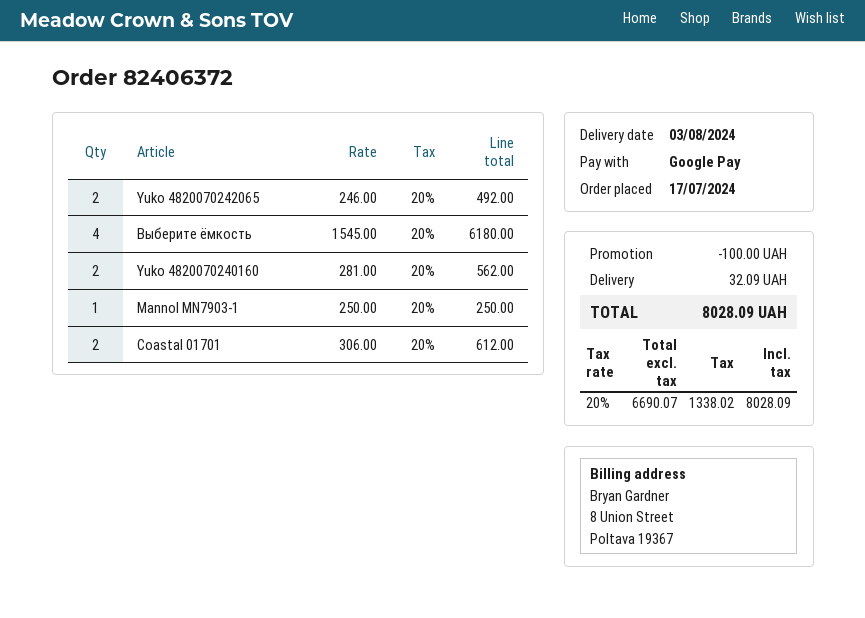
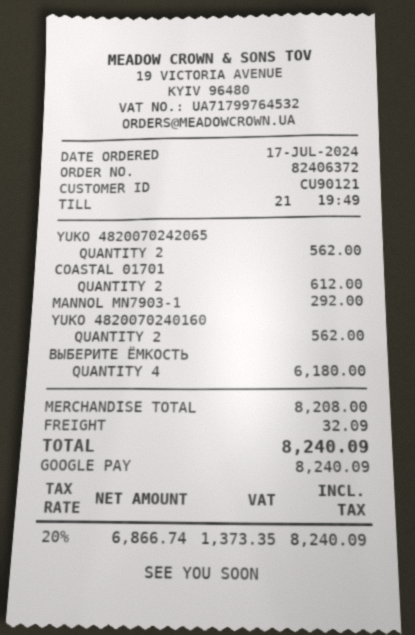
Yuko 4820070242065: 2 for 492.00 -> 2 for 562.00
Mannol MN7903-1: 1 for 250.00 -> 1 for 292.00
discount: 100.00 -> none
net: 6690.07 -> 6866.74
tax: 20% = 1338.02 -> 20% = 1373.35
total: 8028.09 -> 8240.09

